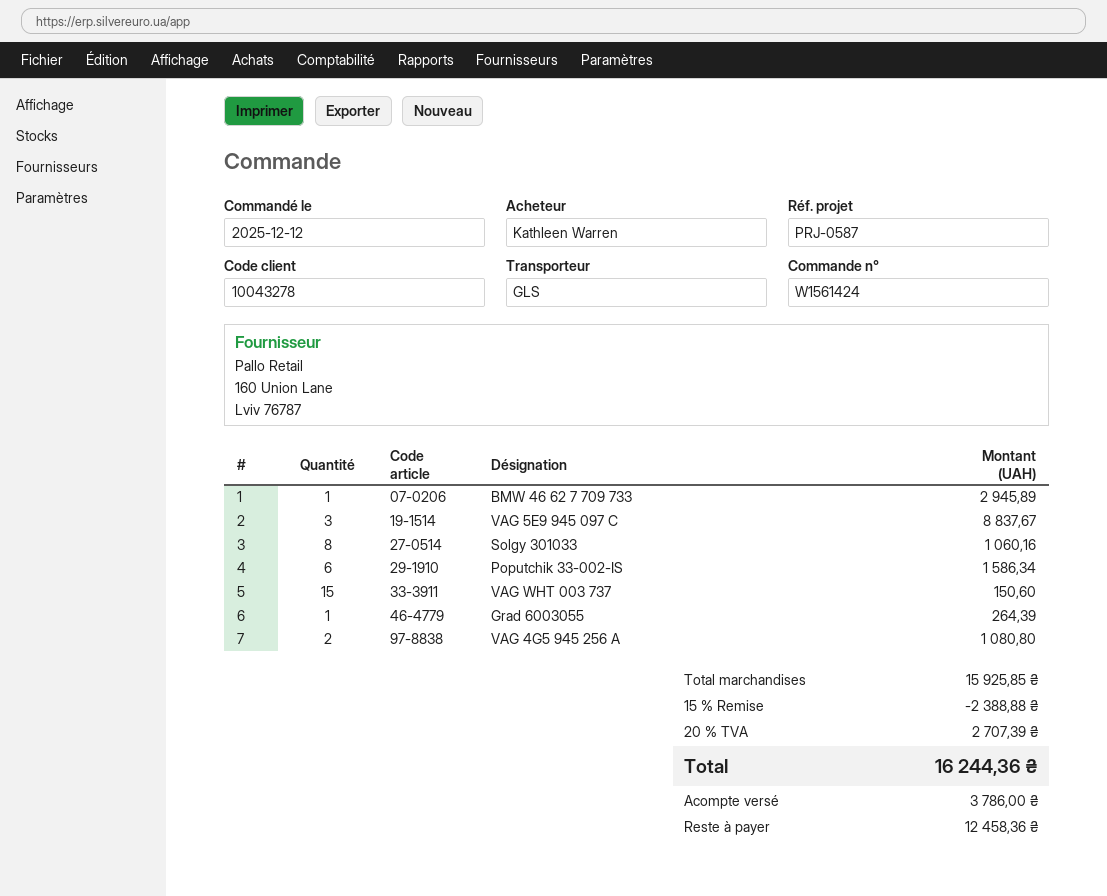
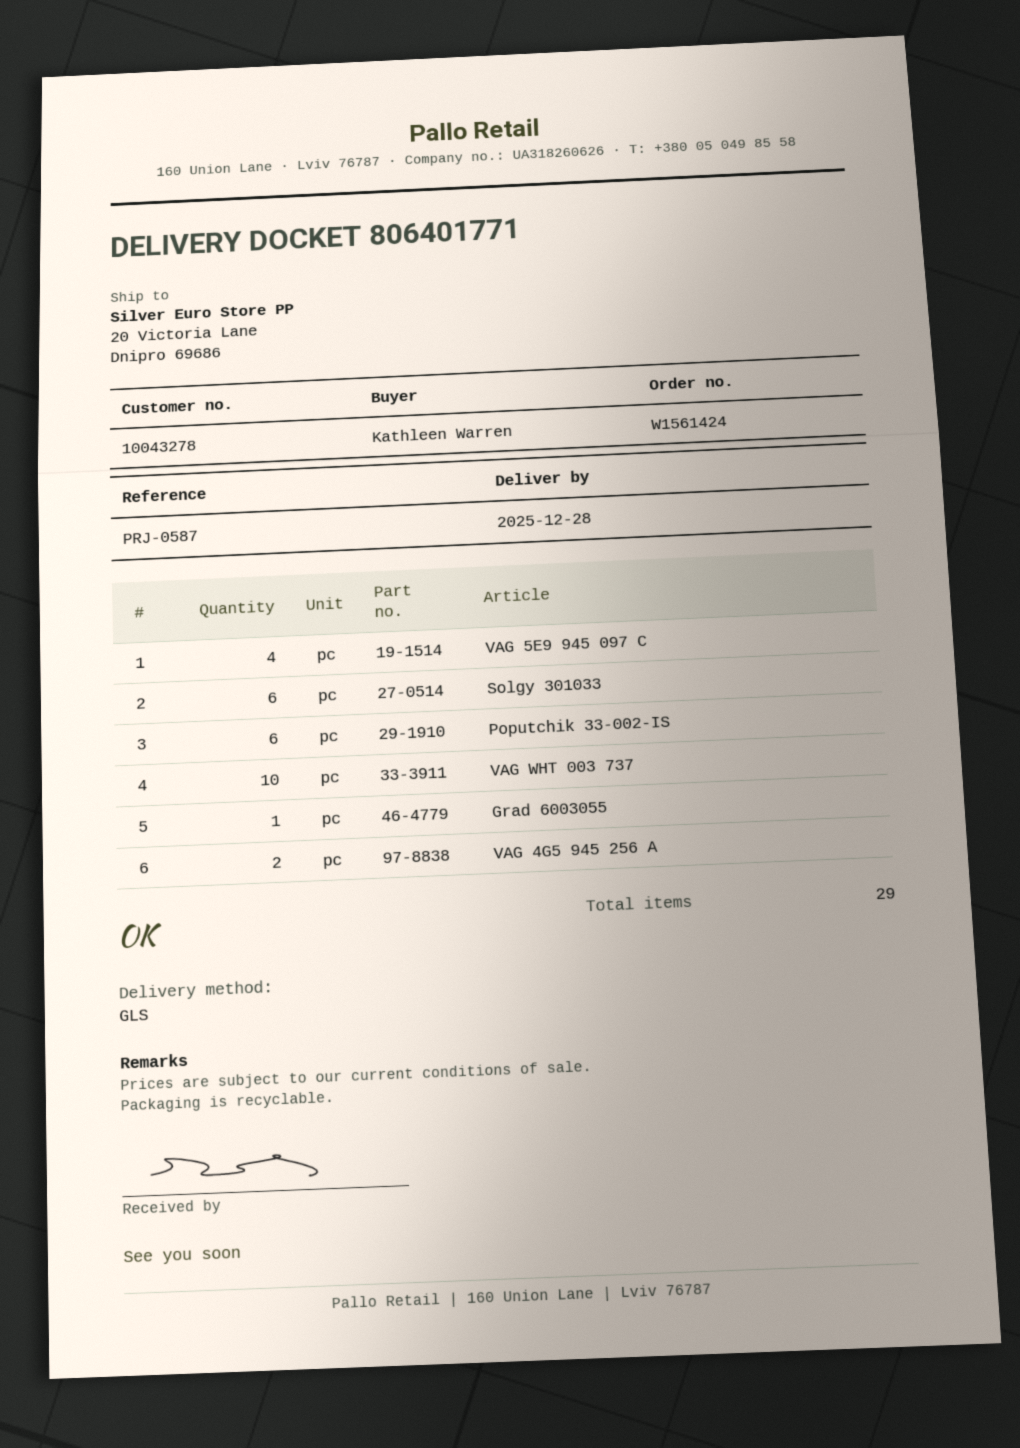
BMW 46 62 7 709 733: 1 -> none
VAG 5E9 945 097 C: 3 -> 4
Solgy 301033: 8 -> 6
VAG WHT 003 737: 15 -> 10

